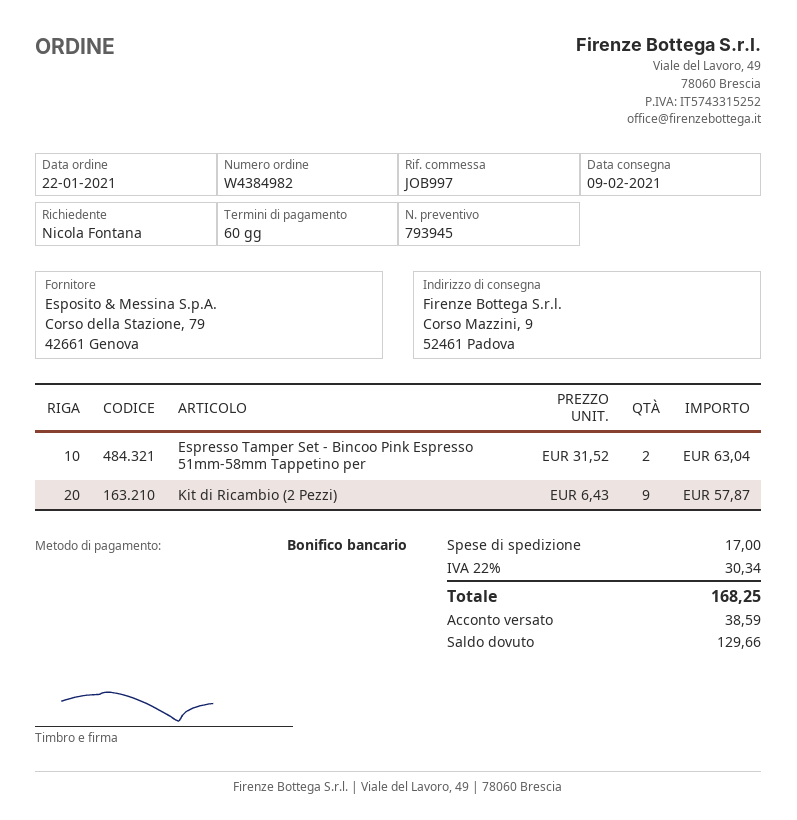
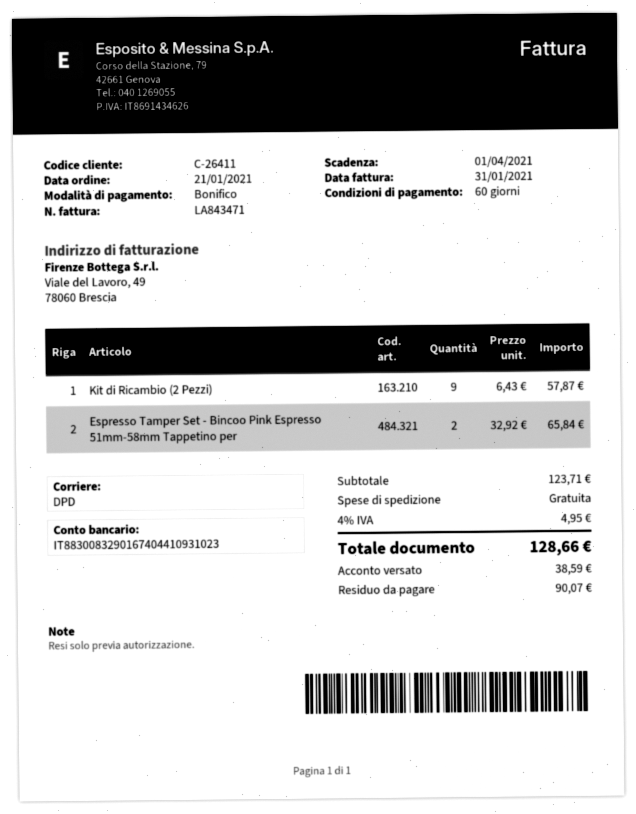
order date: 2021-01-22 -> 2021-01-21
Espresso Tamper Set - Bincoo Pink Espresso 51mm-58mm Tappetino per: 2 x 31.52 = 63.04 -> 2 x 32.92 = 65.84
shipping: 17.00 -> 0.00
tax: 22% = 30.34 -> 4% = 4.95
total: 168.25 -> 128.66
balance: 129.66 -> 90.07

